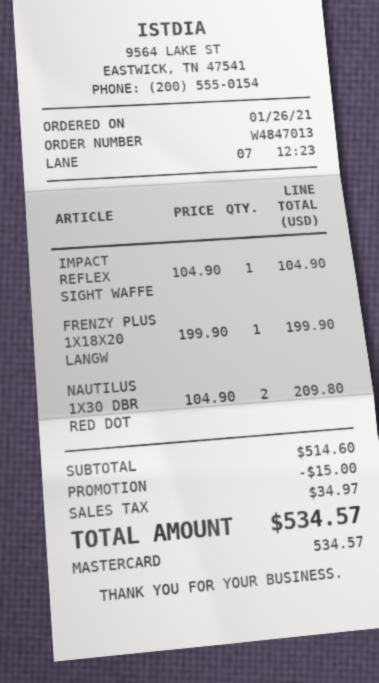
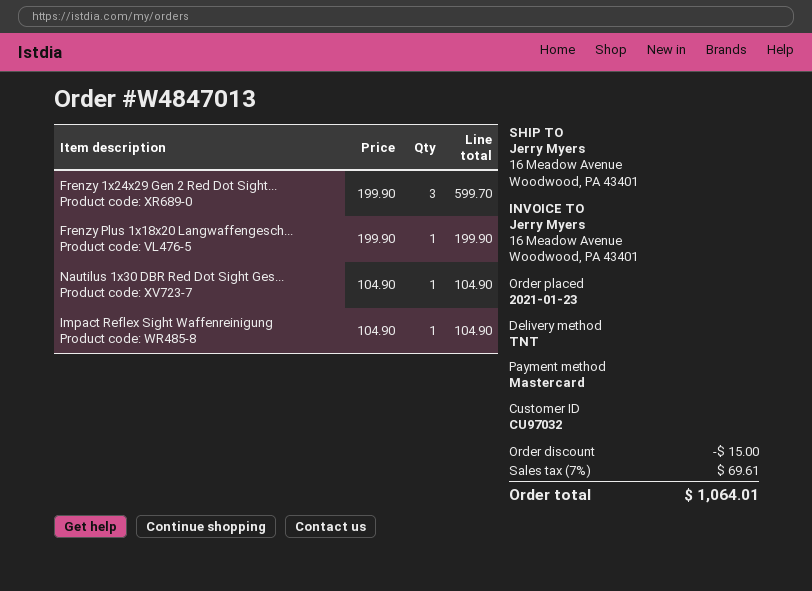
order date: 2021-01-26 -> 2021-01-23
NAUTILUS 1X30 DBR RED DOT: 2 x 104.90 = 209.80 -> 1 x 104.90 = 104.90
Frenzy 1x24x29 Gen 2 Red Dot Sight...: none -> 3 x 199.90 = 599.70
tax: 34.97 -> 69.61
total: 534.57 -> 1064.01

